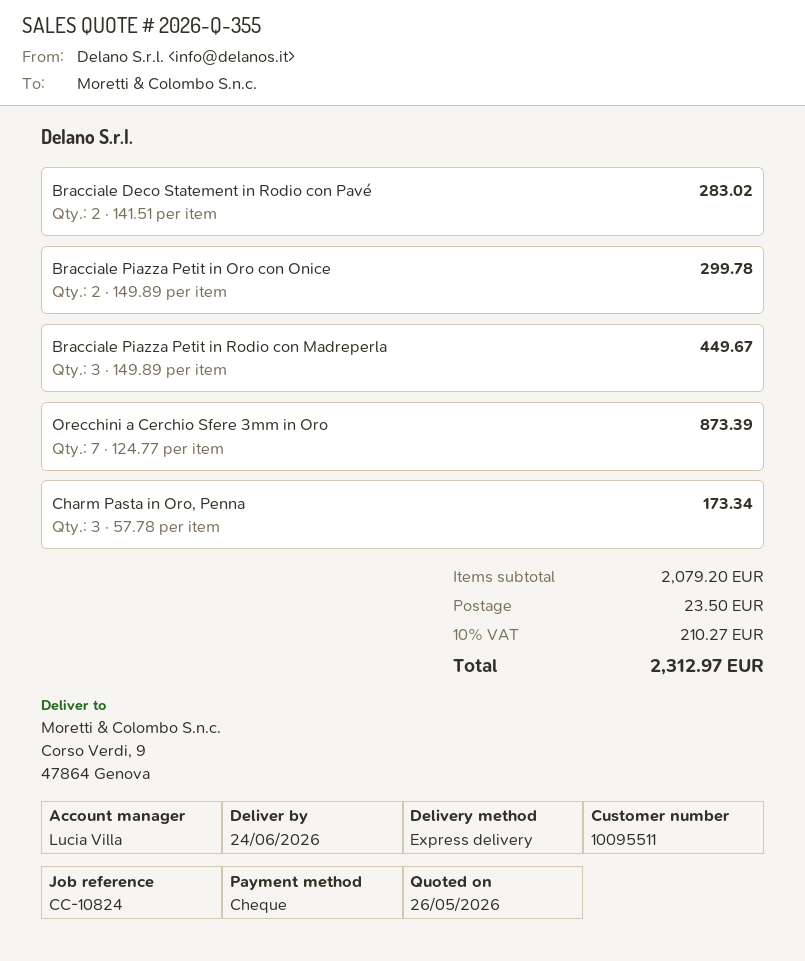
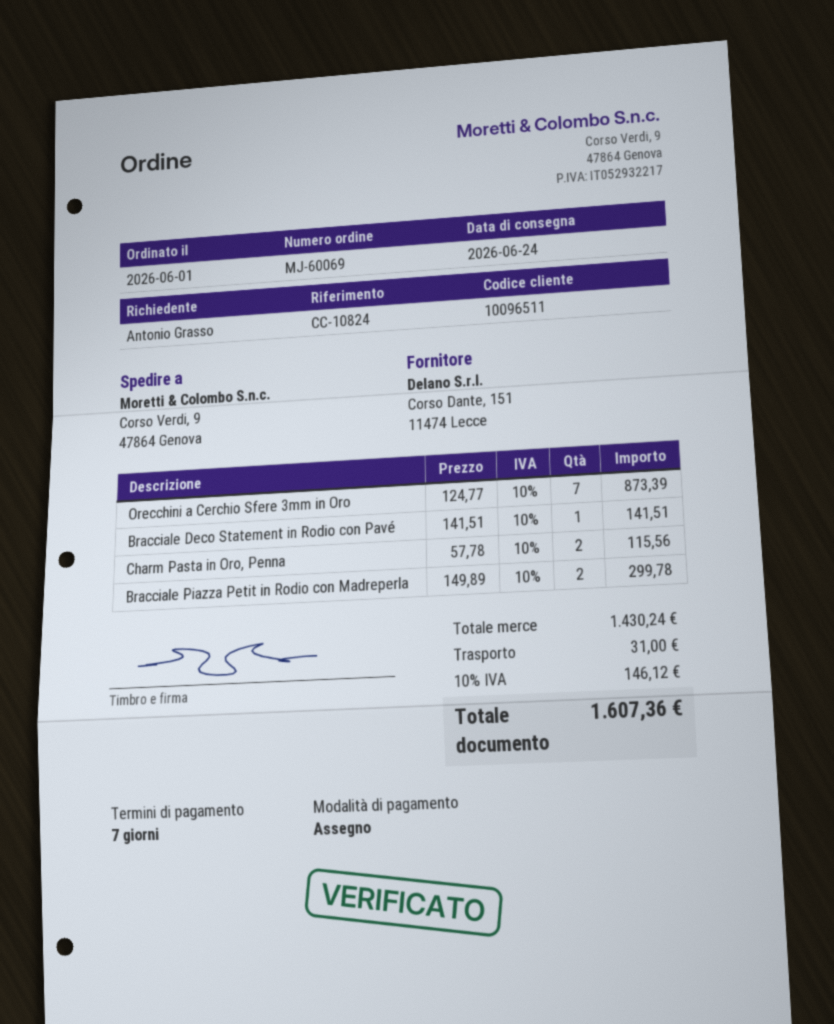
customer number: 10095511 -> 10096511
Bracciale Deco Statement in Rodio con Pavé: 2 x 141.51 = 283.02 -> 1 x 141.51 = 141.51
Bracciale Piazza Petit in Oro con Onice: 2 x 149.89 = 299.78 -> none
Bracciale Piazza Petit in Rodio con Madreperla: 3 x 149.89 = 449.67 -> 2 x 149.89 = 299.78
Charm Pasta in Oro, Penna: 3 x 57.78 = 173.34 -> 2 x 57.78 = 115.56
subtotal: 2079.20 -> 1430.24
shipping: 23.50 -> 31.00
tax: 10% = 210.27 -> 10% = 146.12
total: 2312.97 -> 1607.36

